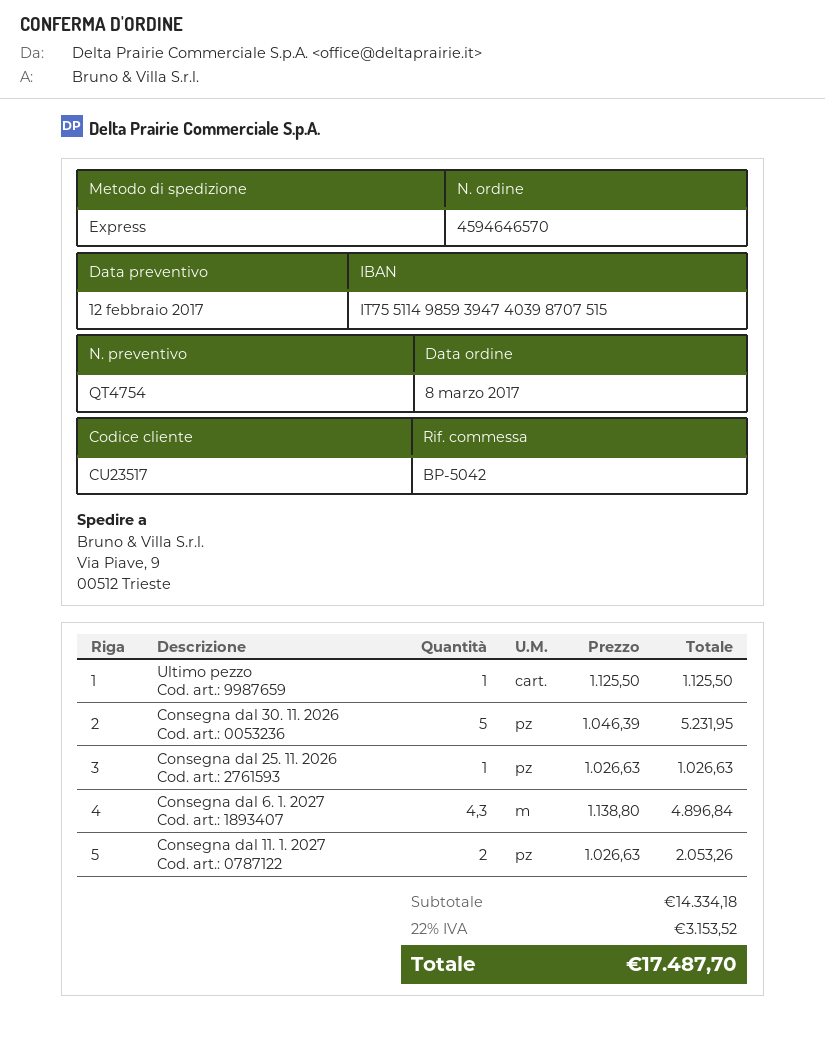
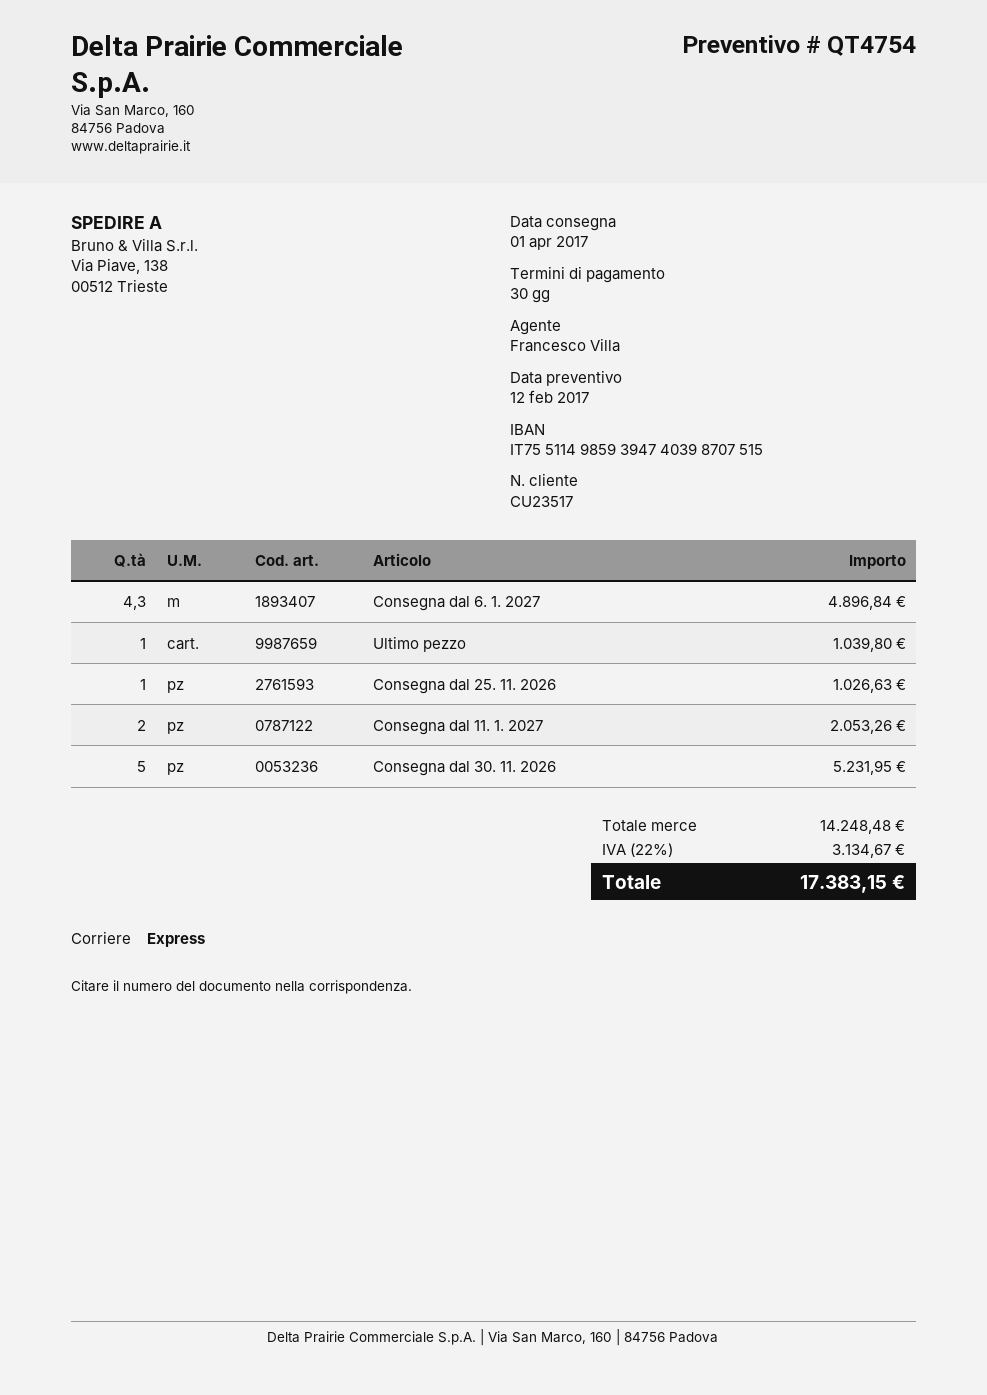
ship to: Via Piave, 9, 00512 Trieste -> Via Piave, 138, 00512 Trieste
Ultimo pezzo: 1 for 1125.50 -> 1 for 1039.80
subtotal: 14334.18 -> 14248.48
tax: 22% = 3153.52 -> 22% = 3134.67
total: 17487.70 -> 17383.15

